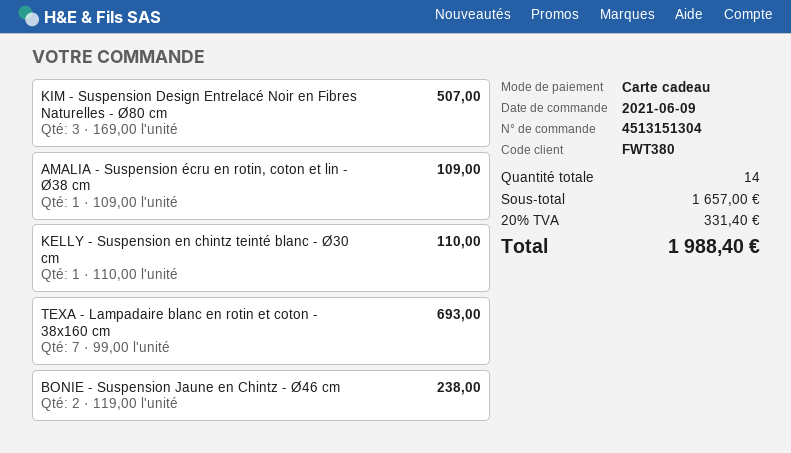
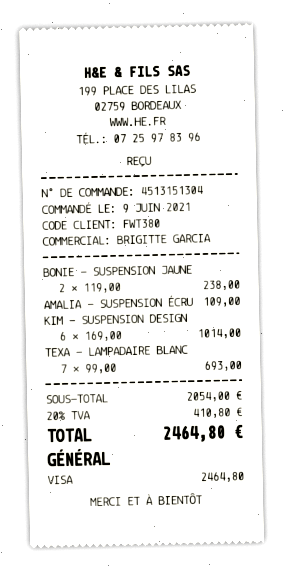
payment method: gift card -> Visa
KIM - Suspension Design Entrelacé Noir en Fibres Naturelles - Ø80 cm: 3 x 169.00 = 507.00 -> 6 x 169.00 = 1014.00
KELLY - Suspension en chintz teinté blanc - Ø30 cm: 1 x 110.00 = 110.00 -> none
subtotal: 1657.00 -> 2054.00
tax: 20% = 331.40 -> 20% = 410.80
total: 1988.40 -> 2464.80

